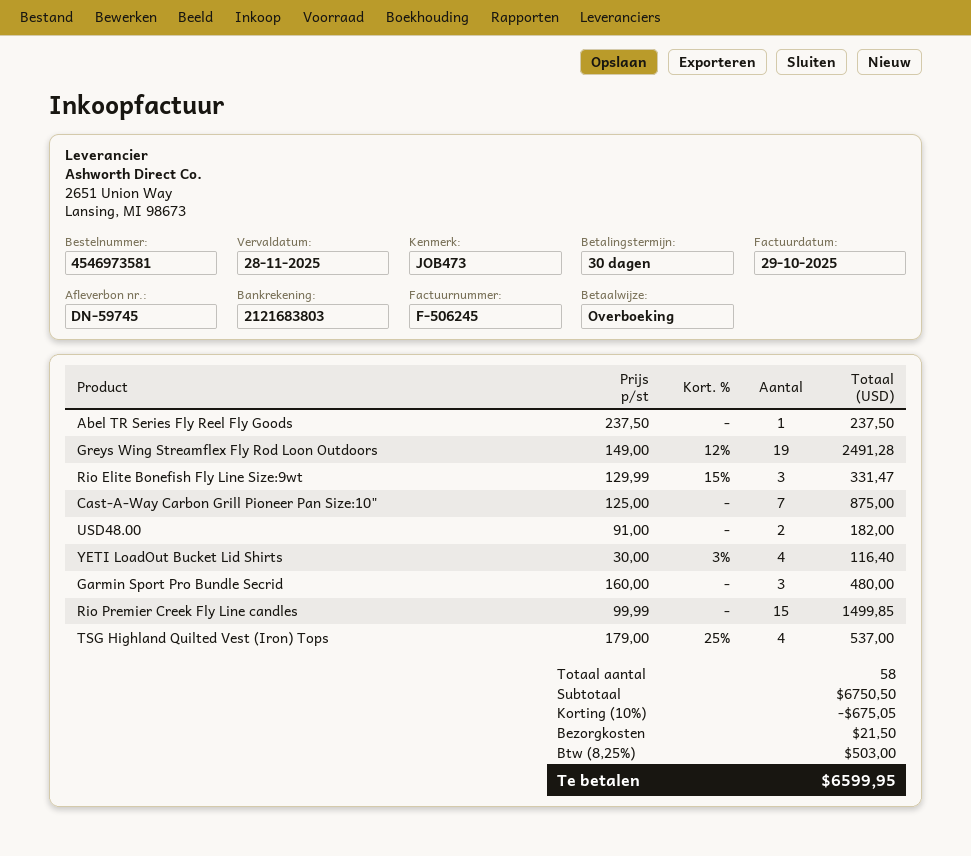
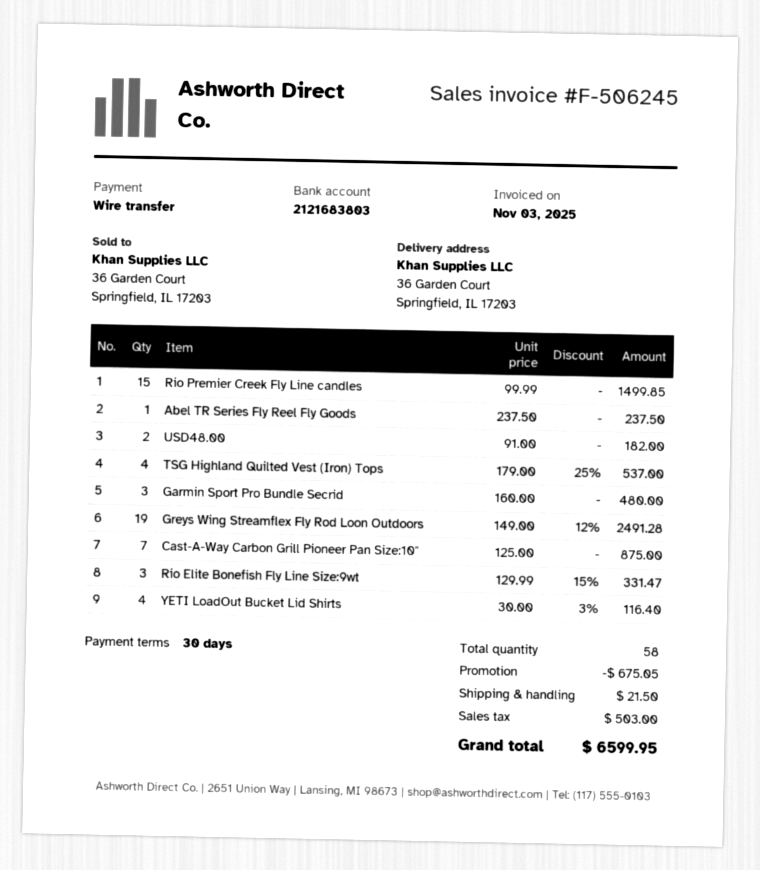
invoice date: 2025-10-29 -> 2025-11-03

